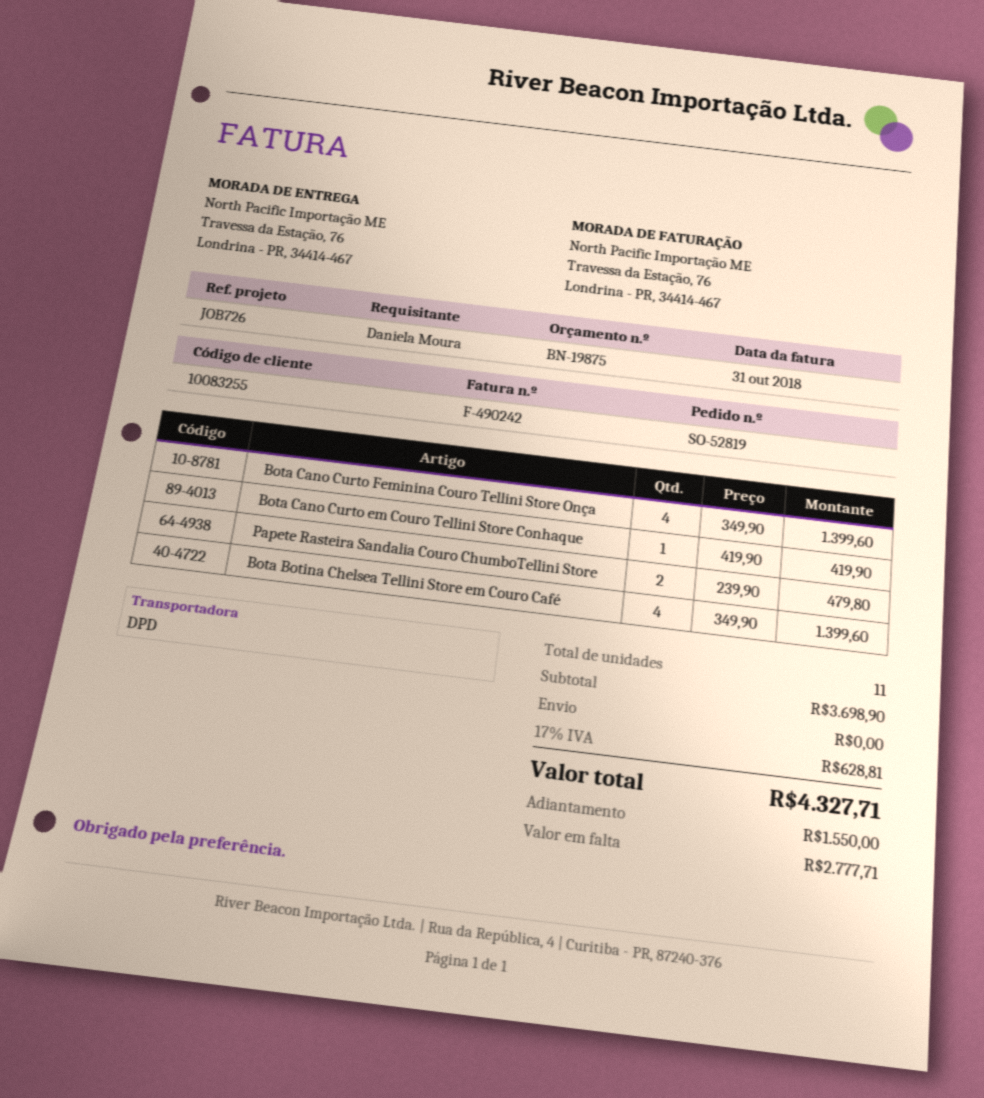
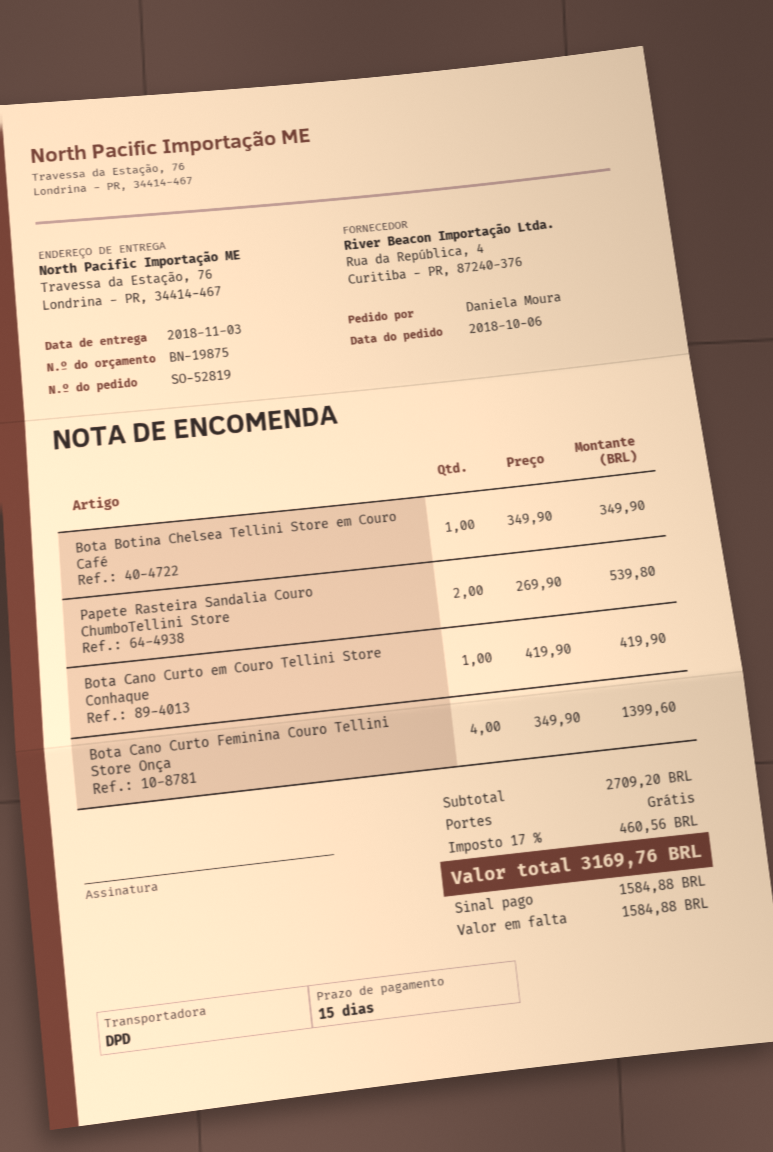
Papete Rasteira Sandalia Couro ChumboTellini Store: 2 x 239.90 = 479.80 -> 2 x 269.90 = 539.80
Bota Botina Chelsea Tellini Store em Couro Café: 4 x 349.90 = 1399.60 -> 1 x 349.90 = 349.90
subtotal: 3698.90 -> 2709.20
tax: 17% = 628.81 -> 17% = 460.56
total: 4327.71 -> 3169.76
deposit: 1550.00 -> 1584.88
balance: 2777.71 -> 1584.88

